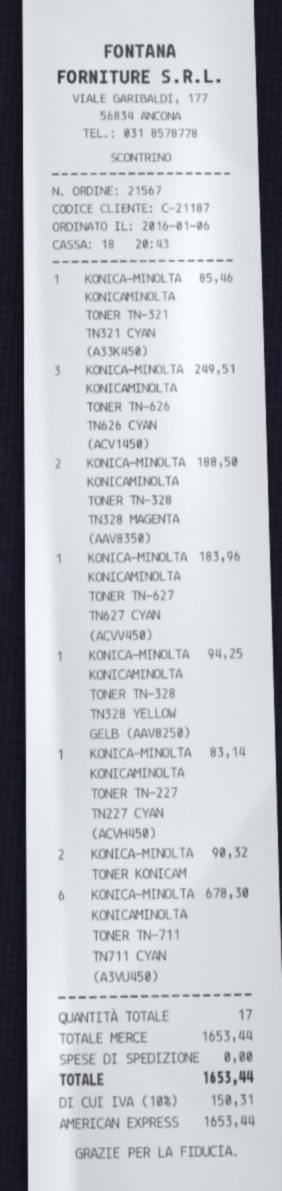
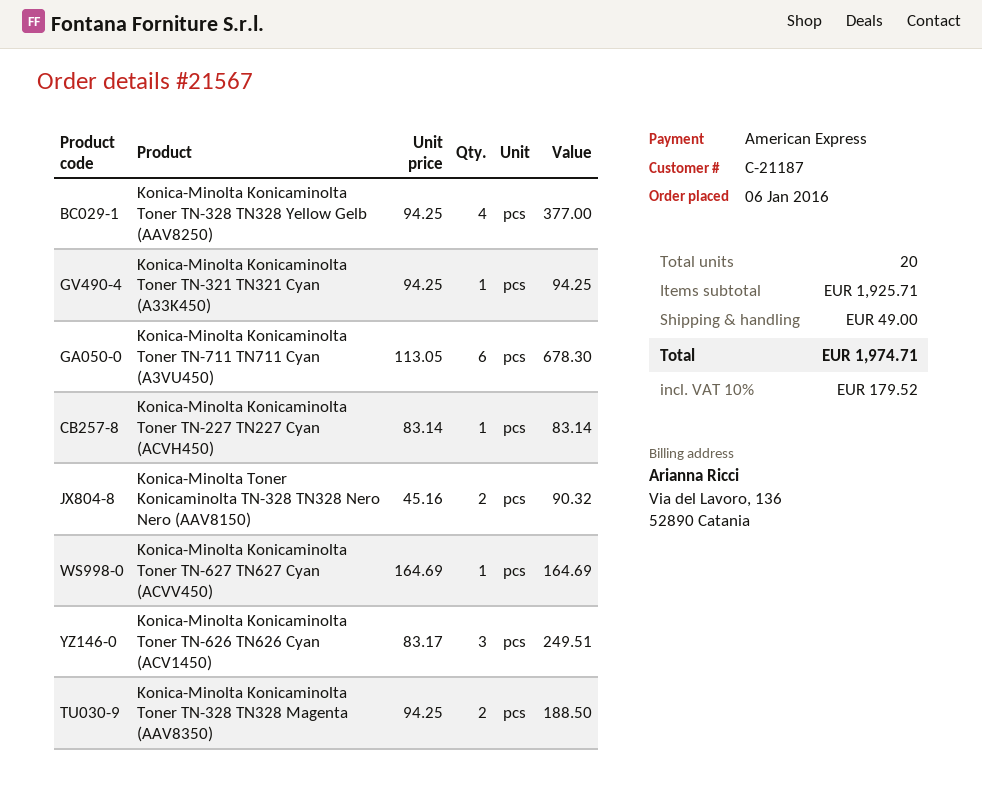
KONICA-MINOLTA KONICAMINOLTA TONER TN-321 TN321 CYAN (A33K450): 1 for 85.46 -> 1 for 94.25
KONICA-MINOLTA KONICAMINOLTA TONER TN-627 TN627 CYAN (ACVV450): 1 for 183.96 -> 1 for 164.69
KONICA-MINOLTA KONICAMINOLTA TONER TN-328 TN328 YELLOW GELB (AAV8250): 1 for 94.25 -> 4 for 377.00
total quantity: 17 -> 20
subtotal: 1653.44 -> 1925.71
shipping: 0.00 -> 49.00
tax: 10% = 150.31 -> 10% = 179.52
total: 1653.44 -> 1974.71

